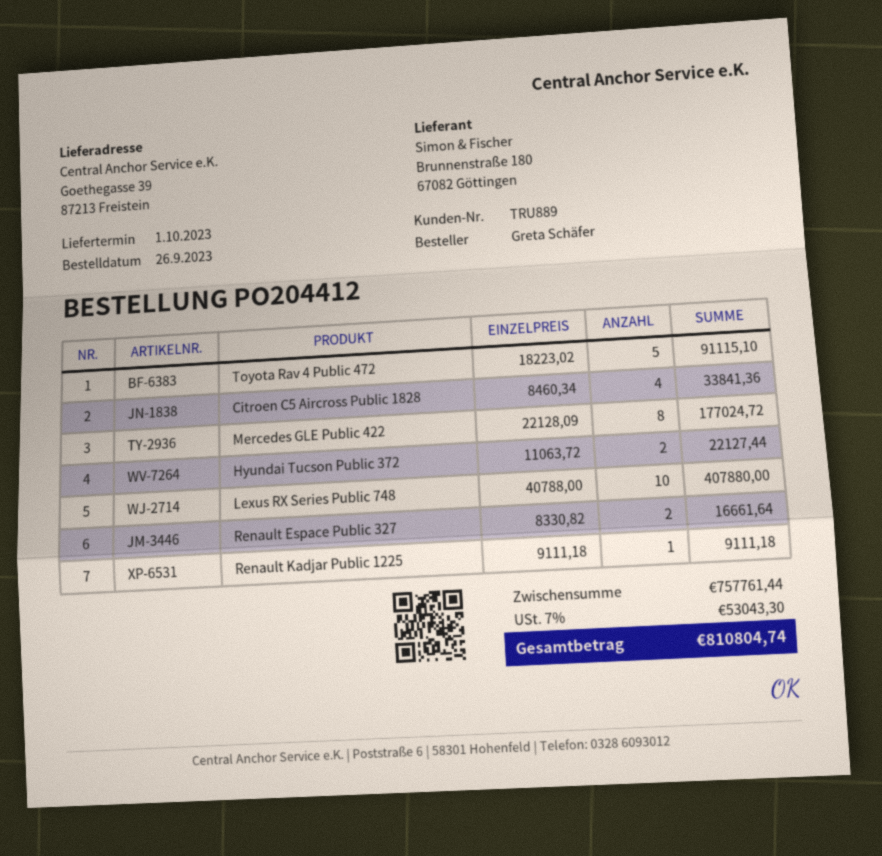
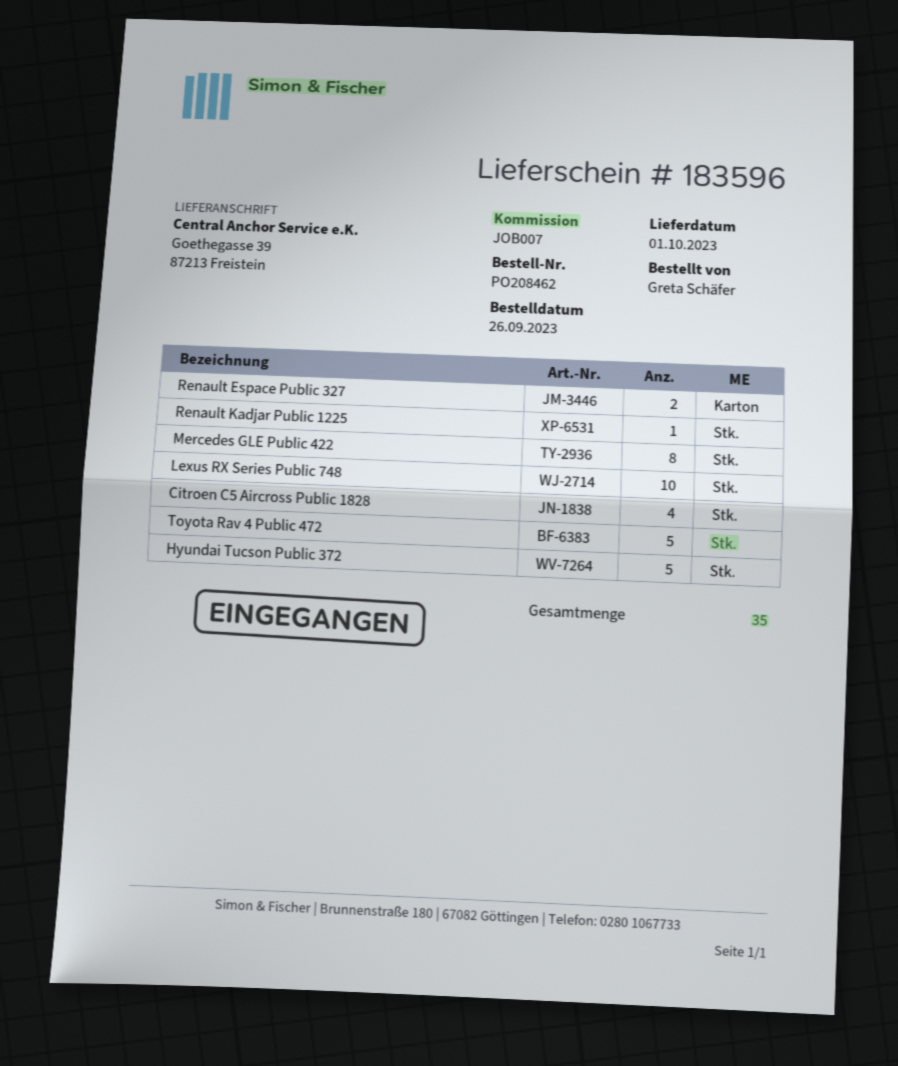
order number: PO204412 -> PO208462
Hyundai Tucson Public 372: 2 -> 5

